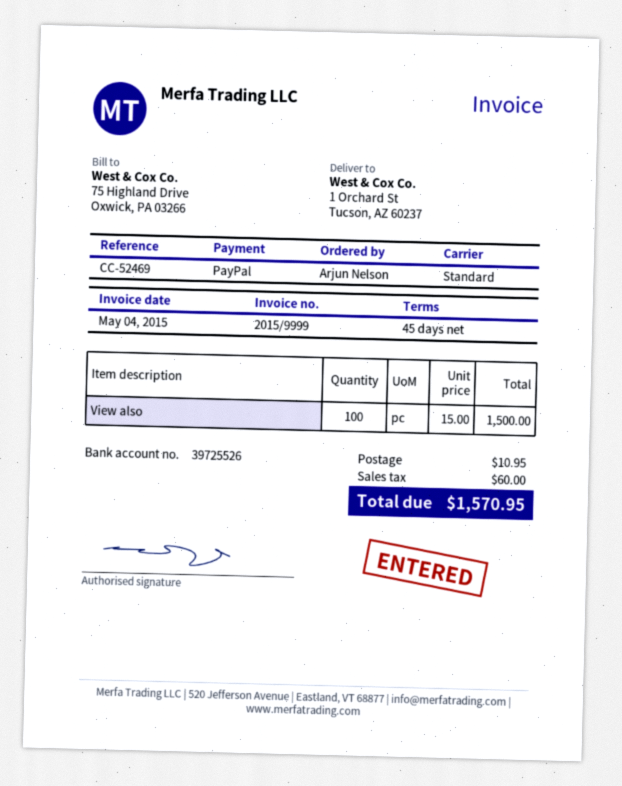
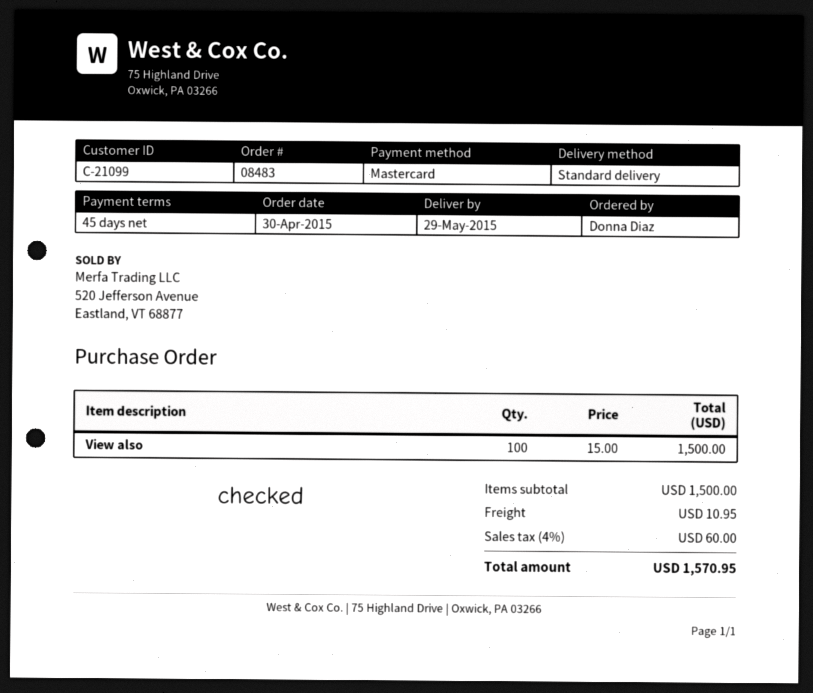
ordered by: Arjun Nelson -> Donna Diaz
payment method: PayPal -> Mastercard

